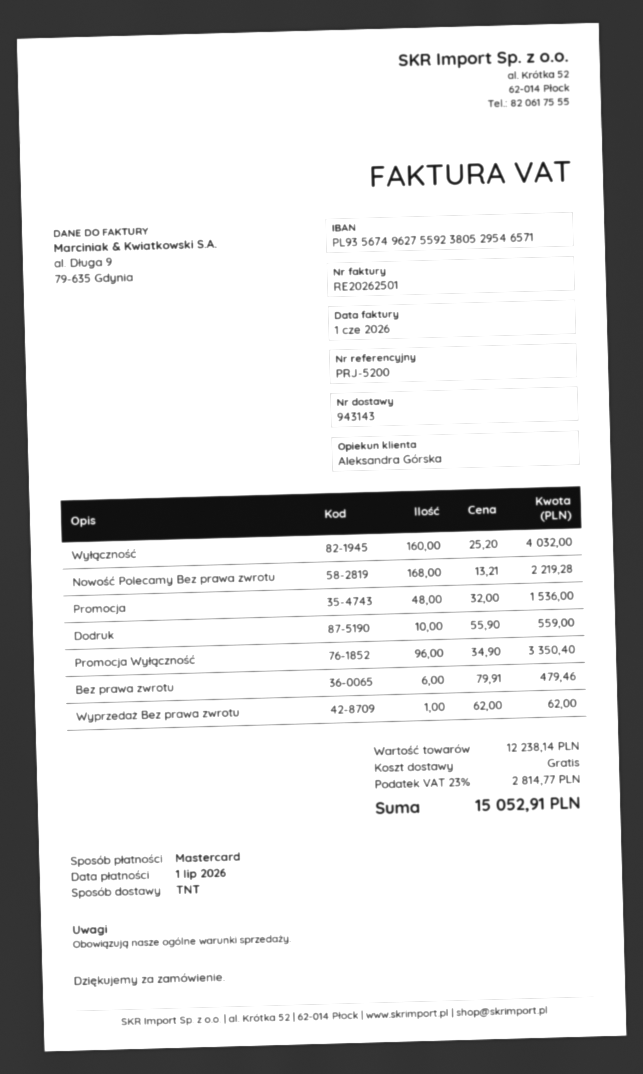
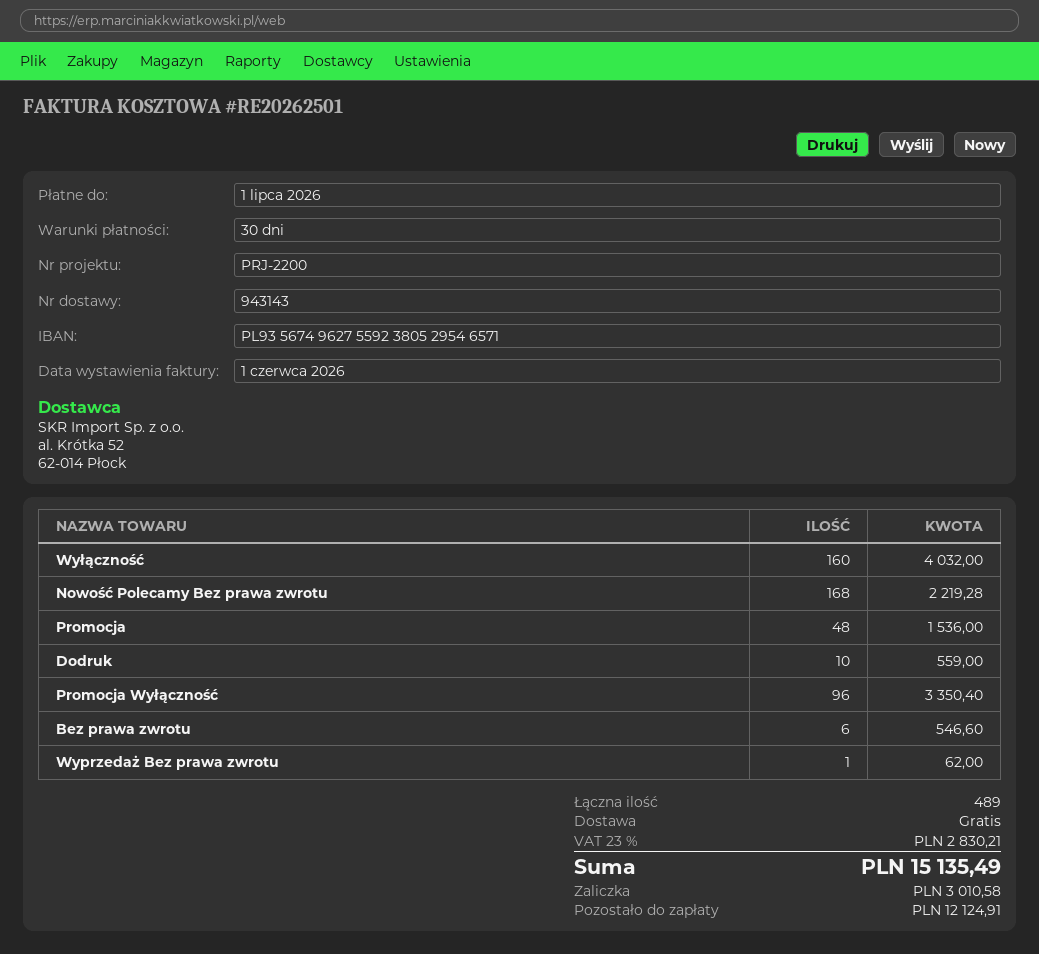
reference: PRJ-5200 -> PRJ-2200
Bez prawa zwrotu: 6 for 479.46 -> 6 for 546.60
tax: 23% = 2814.77 -> 23% = 2830.21
total: 15052.91 -> 15135.49

